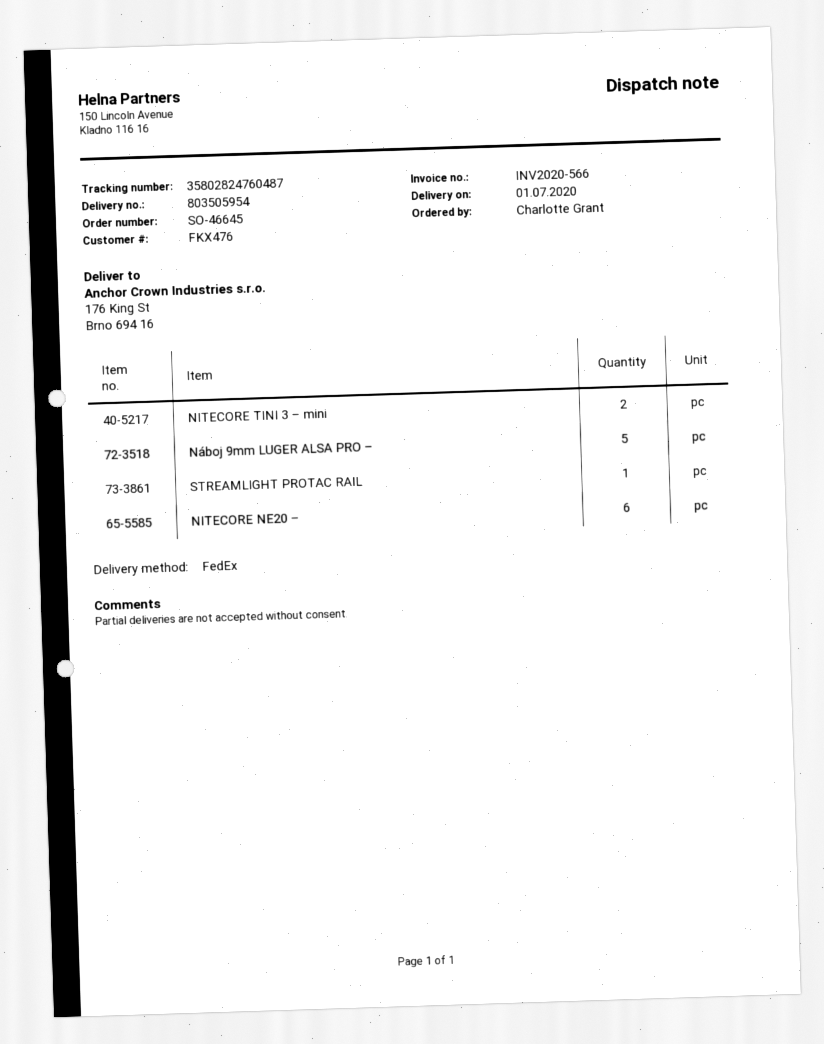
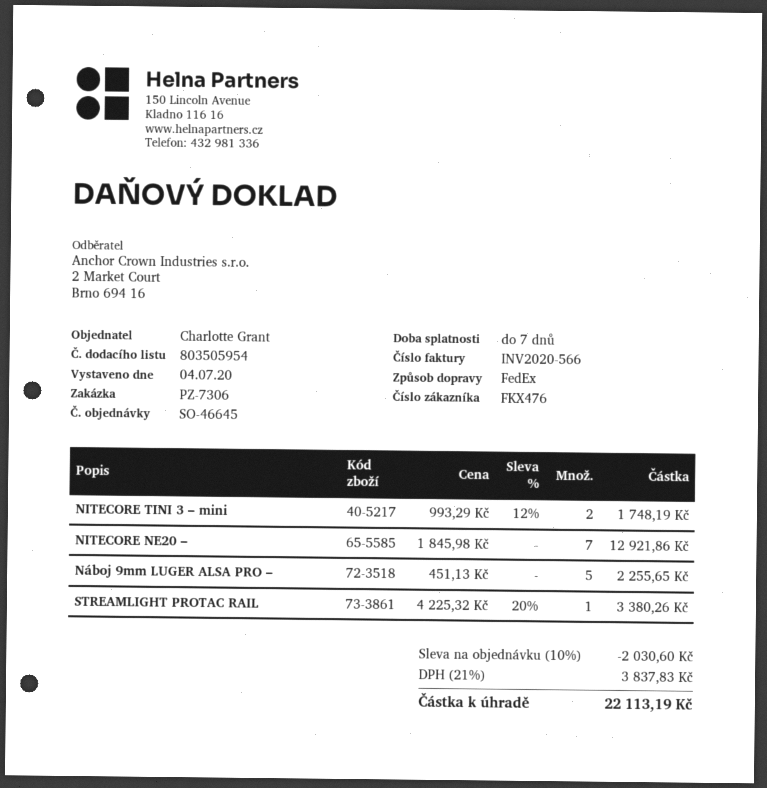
NITECORE NE20 –: 6 -> 7

